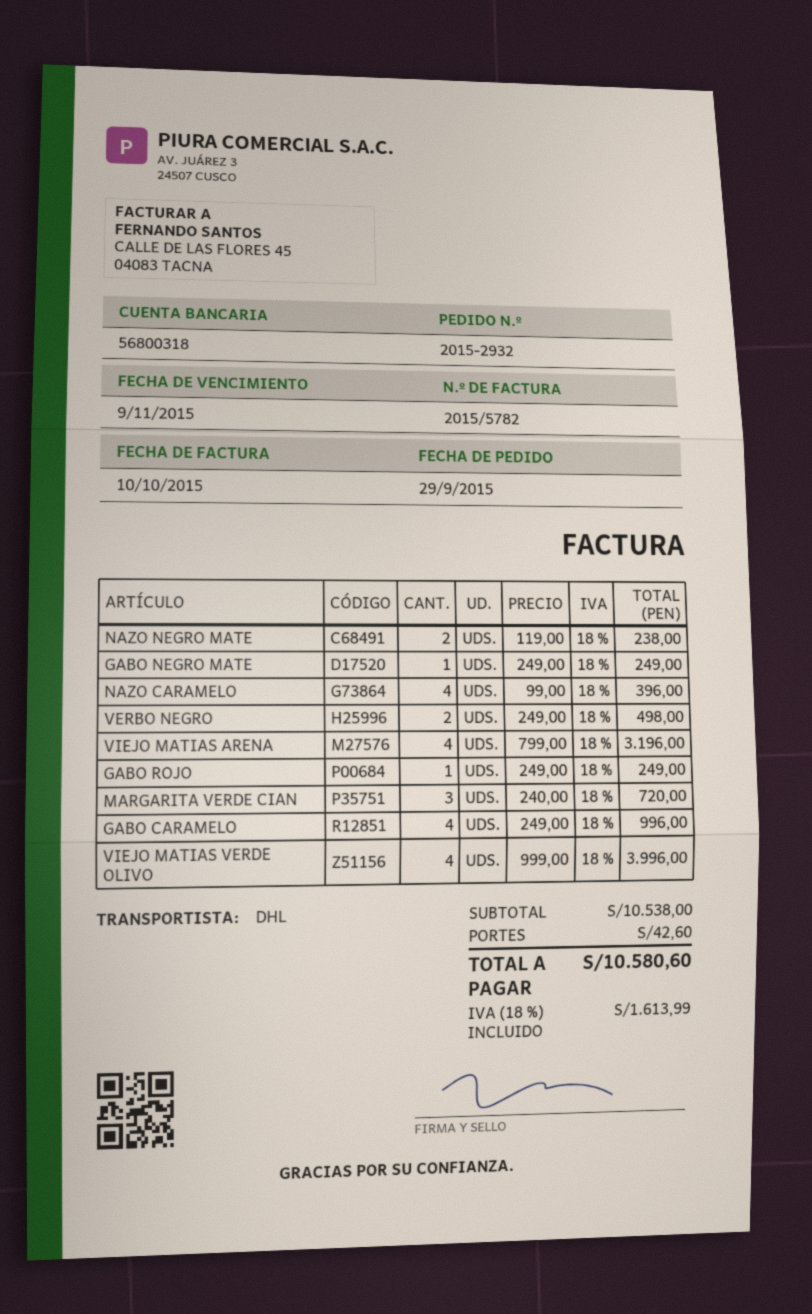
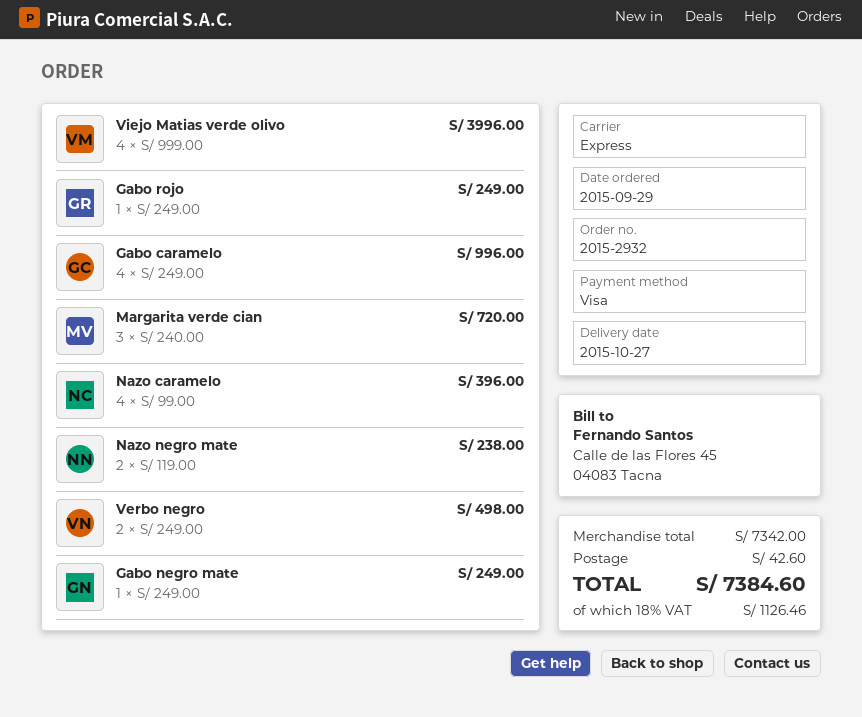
shipping method: DHL -> express
VIEJO MATIAS ARENA: 4 x 799.00 = 3196.00 -> none
subtotal: 10538.00 -> 7342.00
tax: 18% = 1613.99 -> 18% = 1126.46
total: 10580.60 -> 7384.60

